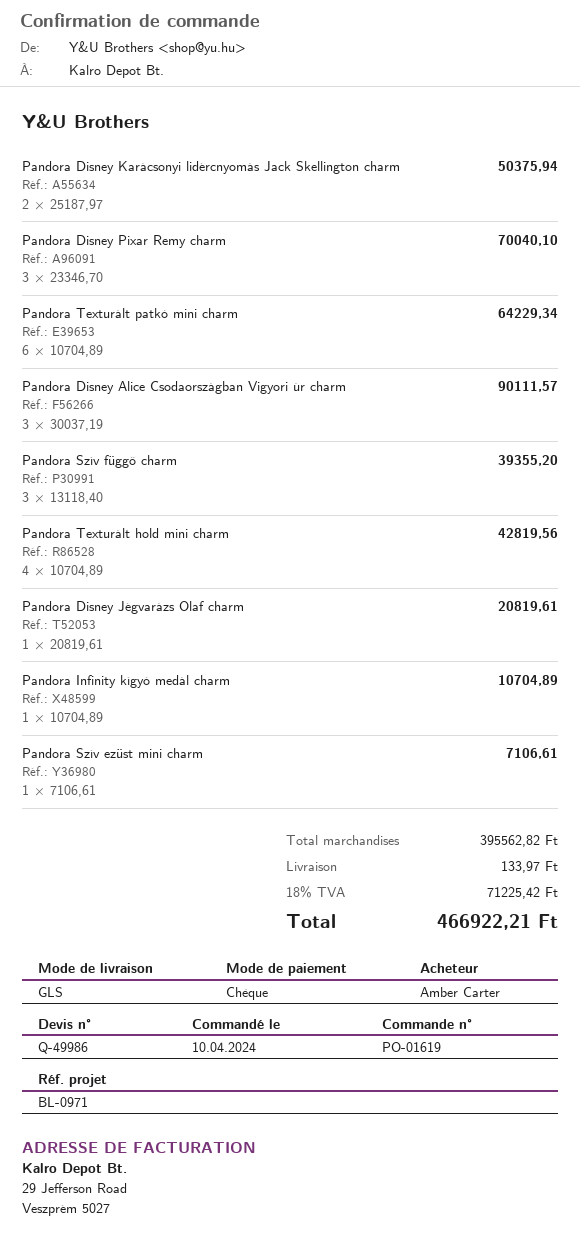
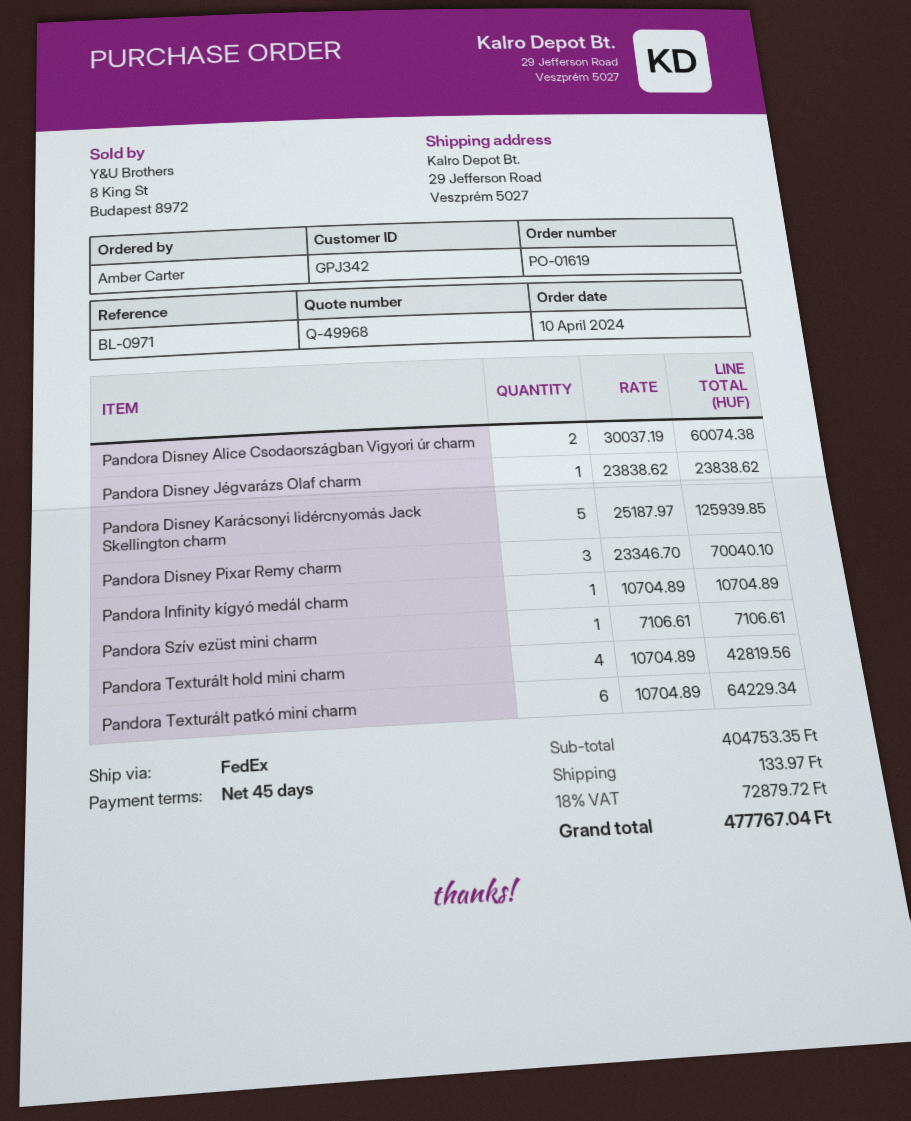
quote number: Q-49986 -> Q-49968
shipping method: GLS -> FedEx
Pandora Disney Karácsonyi lidércnyomás Jack Skellington charm: 2 x 25187.97 = 50375.94 -> 5 x 25187.97 = 125939.85
Pandora Disney Alice Csodaországban Vigyori úr charm: 3 x 30037.19 = 90111.57 -> 2 x 30037.19 = 60074.38
Pandora Szív függő charm: 3 x 13118.40 = 39355.20 -> none
Pandora Disney Jégvarázs Olaf charm: 1 x 20819.61 = 20819.61 -> 1 x 23838.62 = 23838.62
subtotal: 395562.82 -> 404753.35
tax: 18% = 71225.42 -> 18% = 72879.72
total: 466922.21 -> 477767.04

